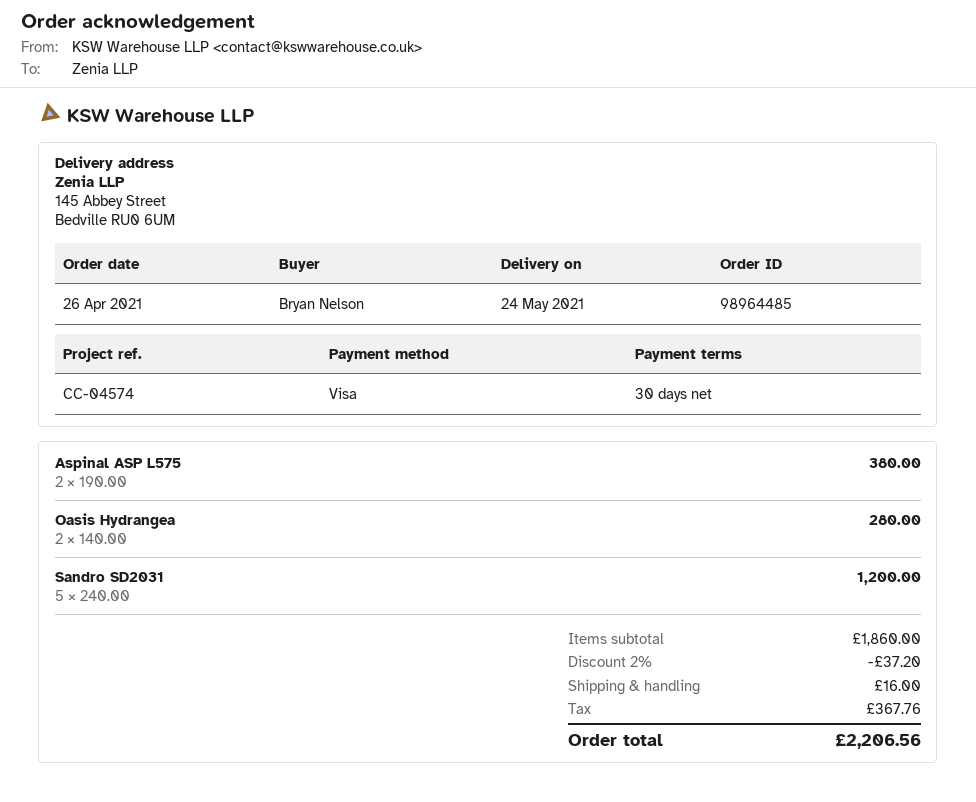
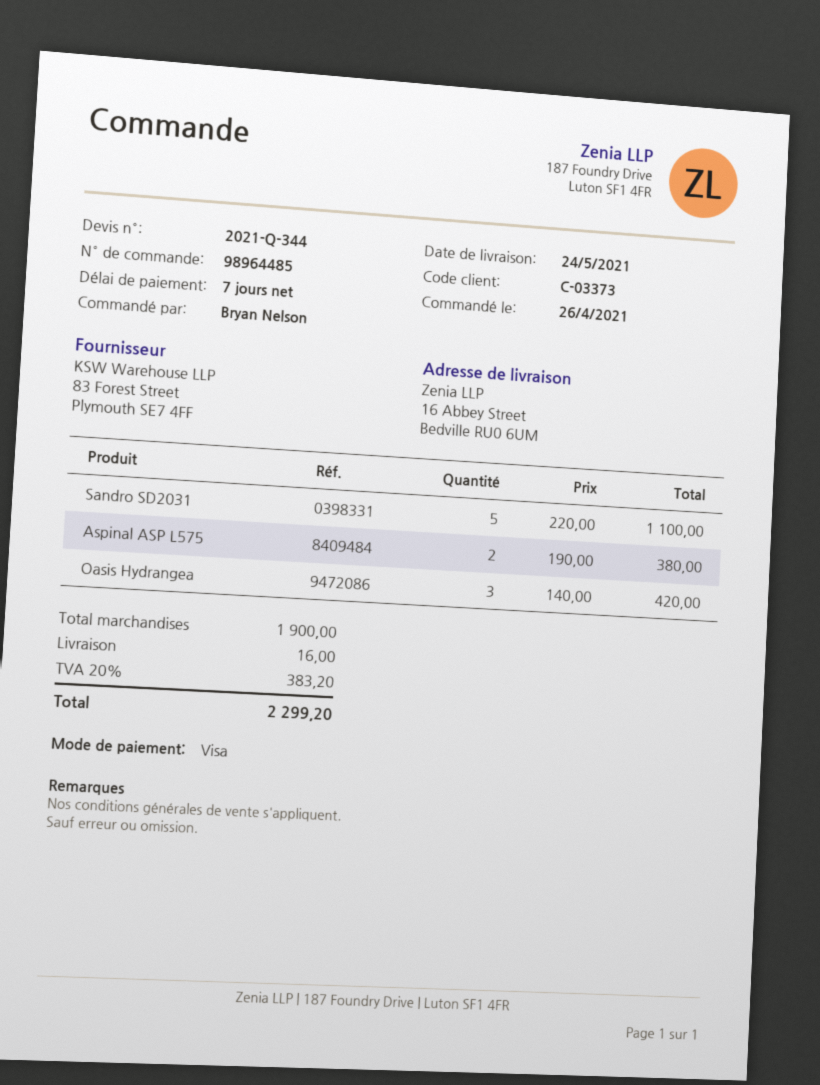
payment terms: 30 days -> 7 days
ship to: 145 Abbey Street, Bedville RU0 6UM -> 16 Abbey Street, Bedville RU0 6UM
Oasis Hydrangea: 2 x 140.00 = 280.00 -> 3 x 140.00 = 420.00
Sandro SD2031: 5 x 240.00 = 1200.00 -> 5 x 220.00 = 1100.00
subtotal: 1860.00 -> 1900.00
discount: 2% = 37.20 -> none
tax: 367.76 -> 383.20
total: 2206.56 -> 2299.20

